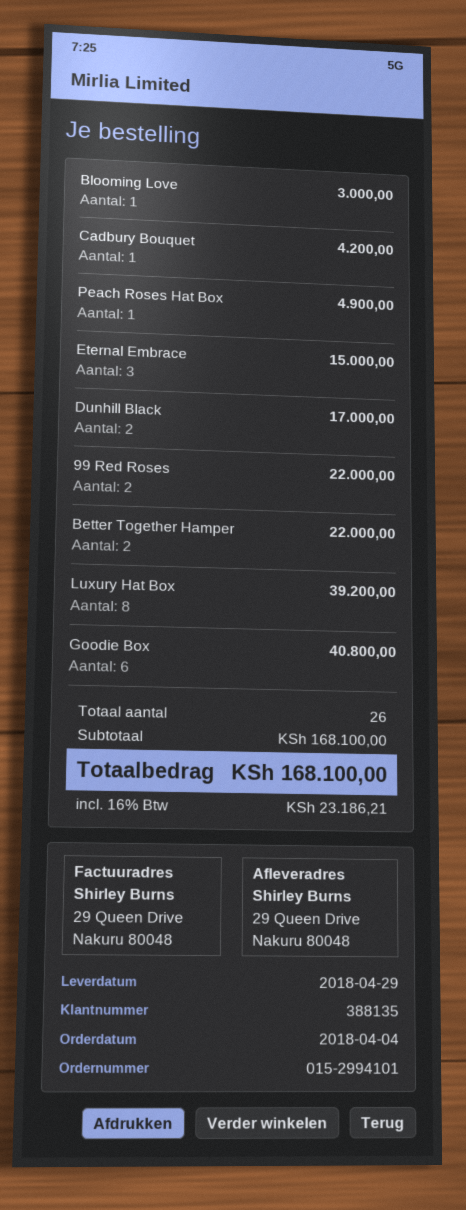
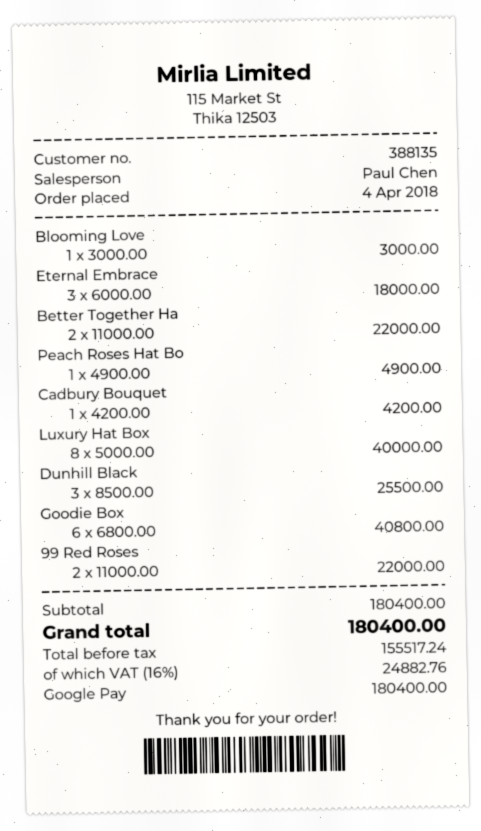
Eternal Embrace: 3 for 15000.00 -> 3 for 18000.00
Dunhill Black: 2 for 17000.00 -> 3 for 25500.00
Luxury Hat Box: 8 for 39200.00 -> 8 for 40000.00
subtotal: 168100.00 -> 180400.00
tax: 16% = 23186.21 -> 16% = 24882.76
total: 168100.00 -> 180400.00

